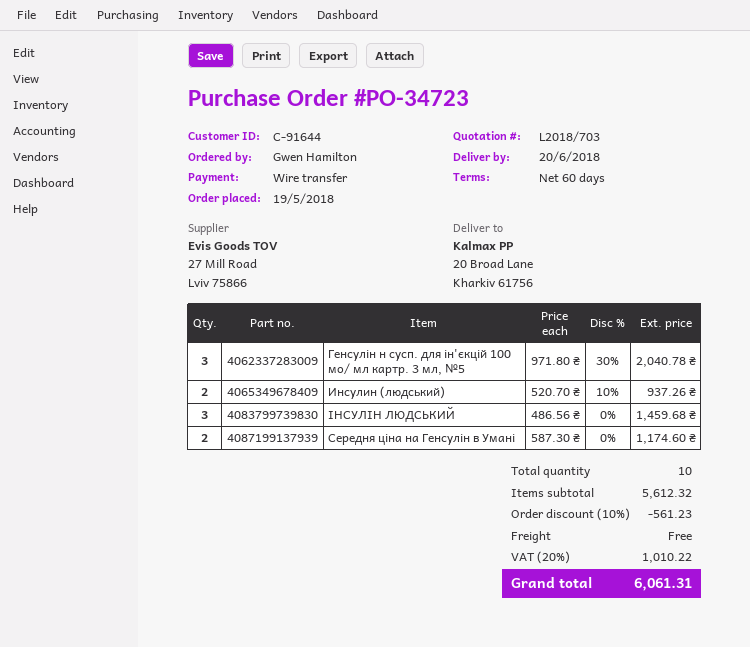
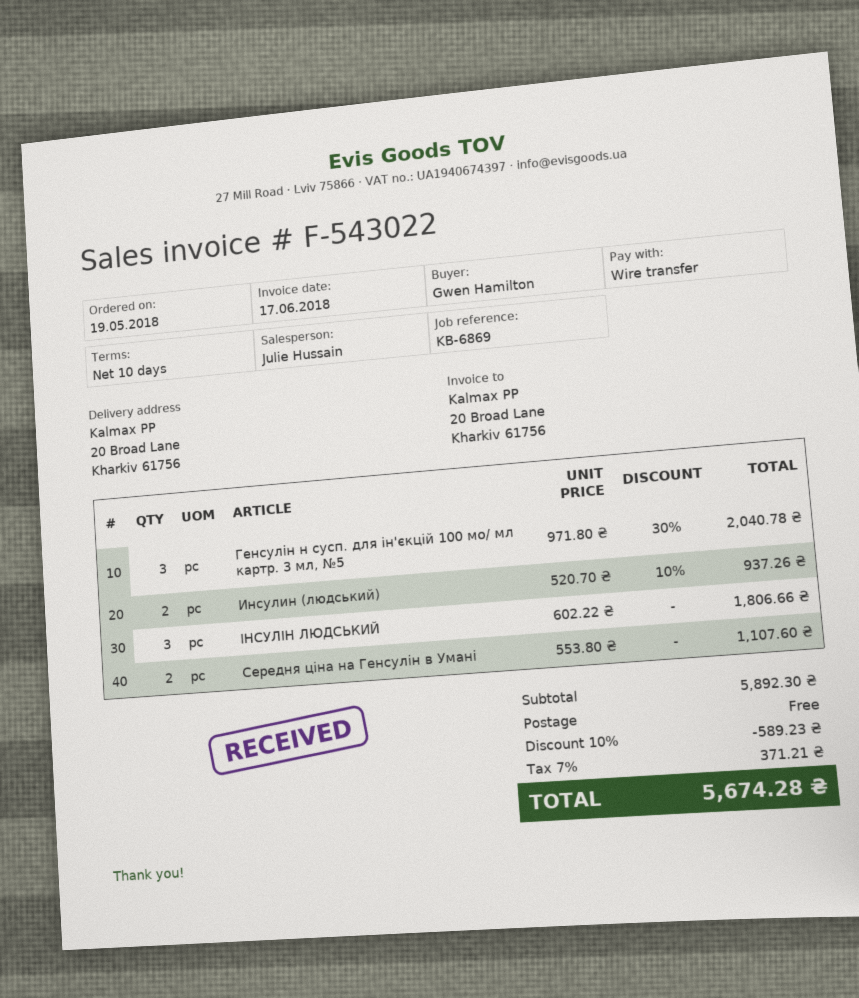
payment terms: 60 days -> 10 days
ІНСУЛІН ЛЮДСЬКИЙ: 3 x 486.56 = 1459.68 -> 3 x 602.22 = 1806.66
Середня ціна на Генсулін в Умані: 2 x 587.30 = 1174.60 -> 2 x 553.80 = 1107.60
subtotal: 5612.32 -> 5892.30
discount: 10% = 561.23 -> 10% = 589.23
tax: 20% = 1010.22 -> 7% = 371.21
total: 6061.31 -> 5674.28

